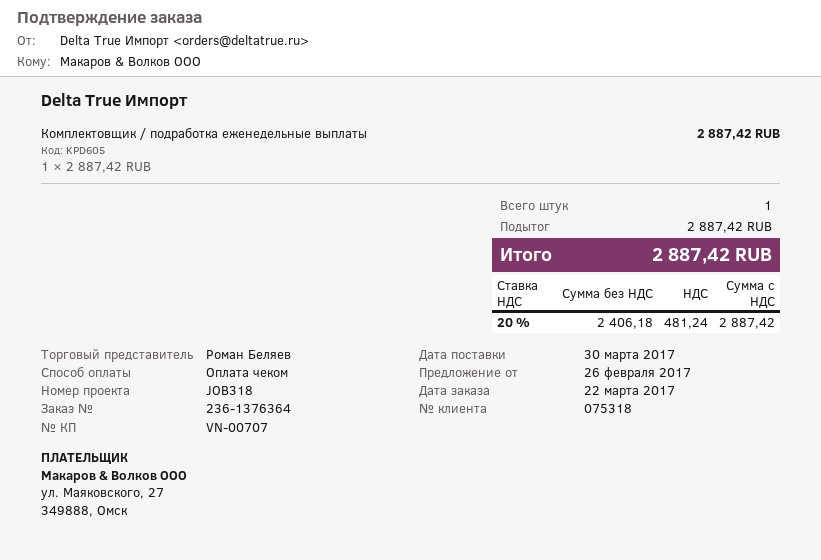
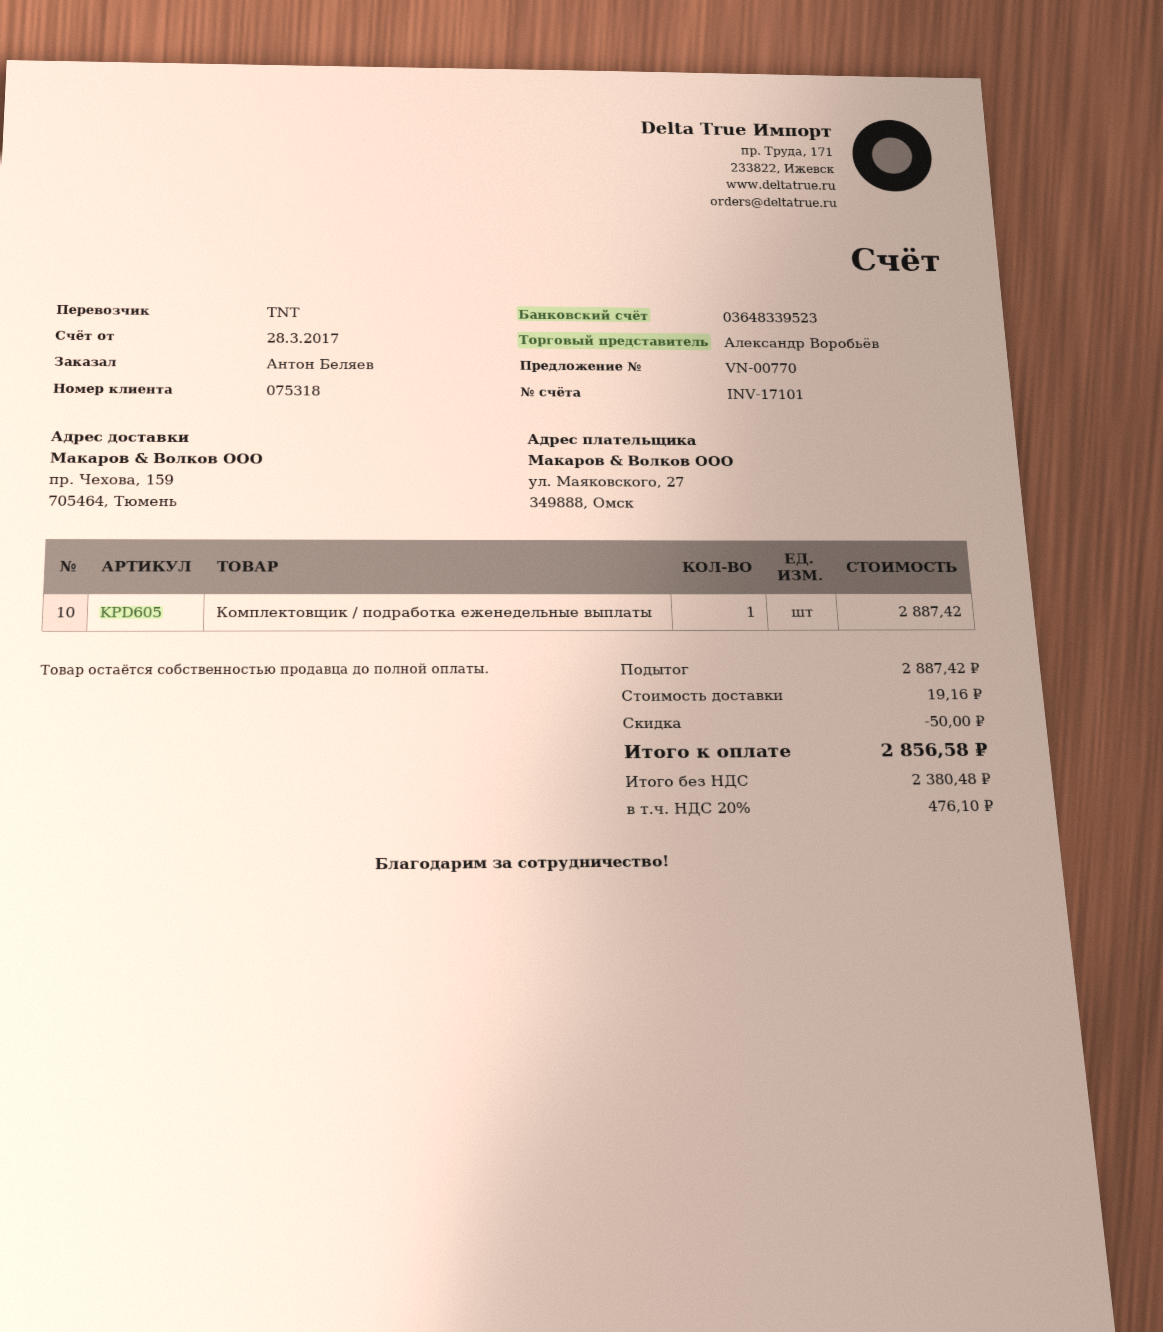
quote number: VN-00707 -> VN-00770
sales rep: Роман Беляев -> Александр Воробьёв
discount: none -> 50.00
shipping: none -> 19.16
net: 2406.18 -> 2380.48
tax: 20% = 481.24 -> 20% = 476.10
total: 2887.42 -> 2856.58

